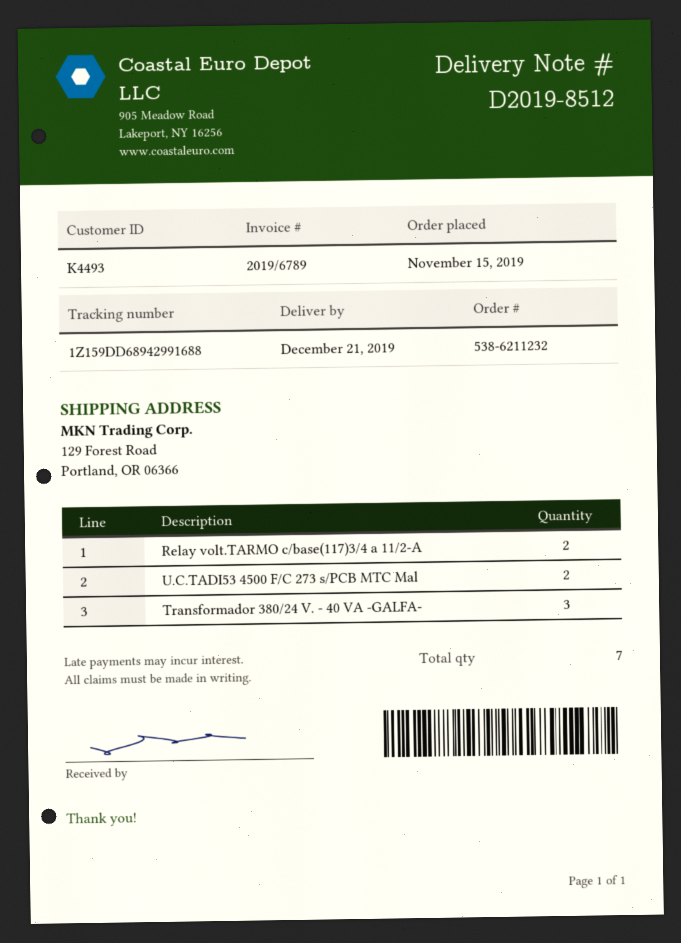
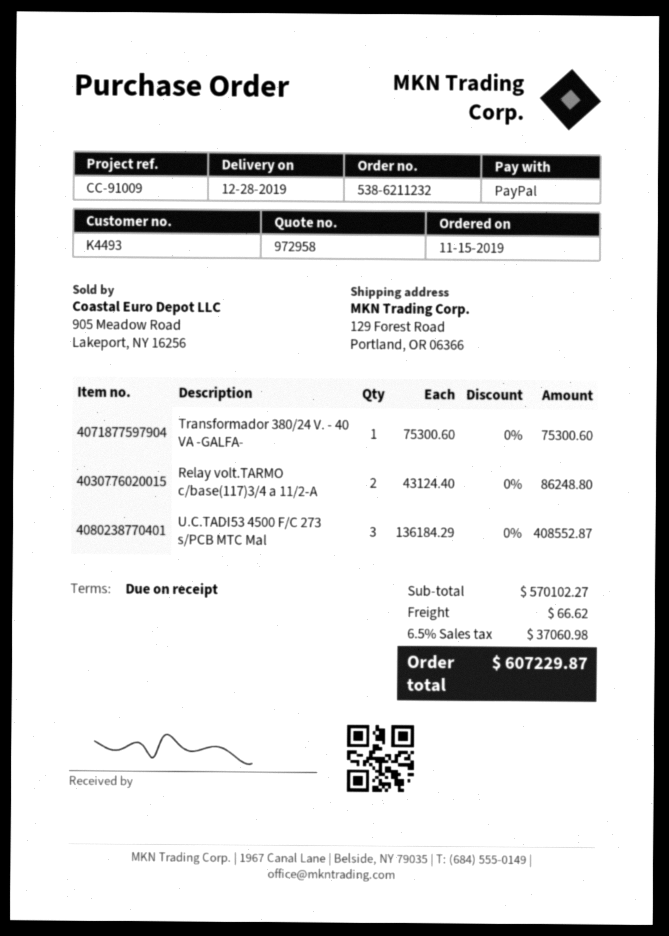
delivery date: 2019-12-21 -> 2019-12-28
U.C.TADI53 4500 F/C 273 s/PCB MTC Mal: 2 -> 3
Transformador 380/24 V. - 40 VA -GALFA-: 3 -> 1

